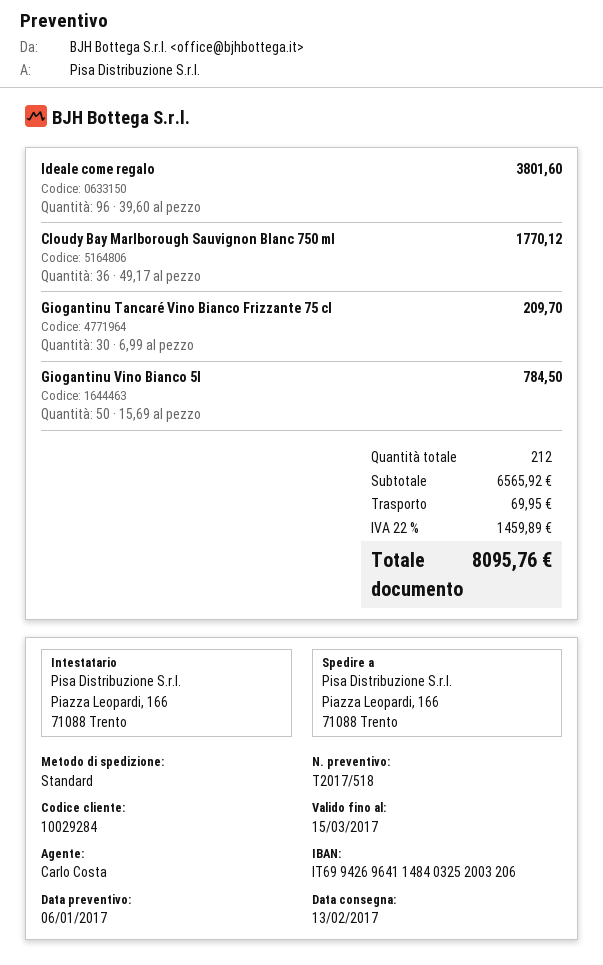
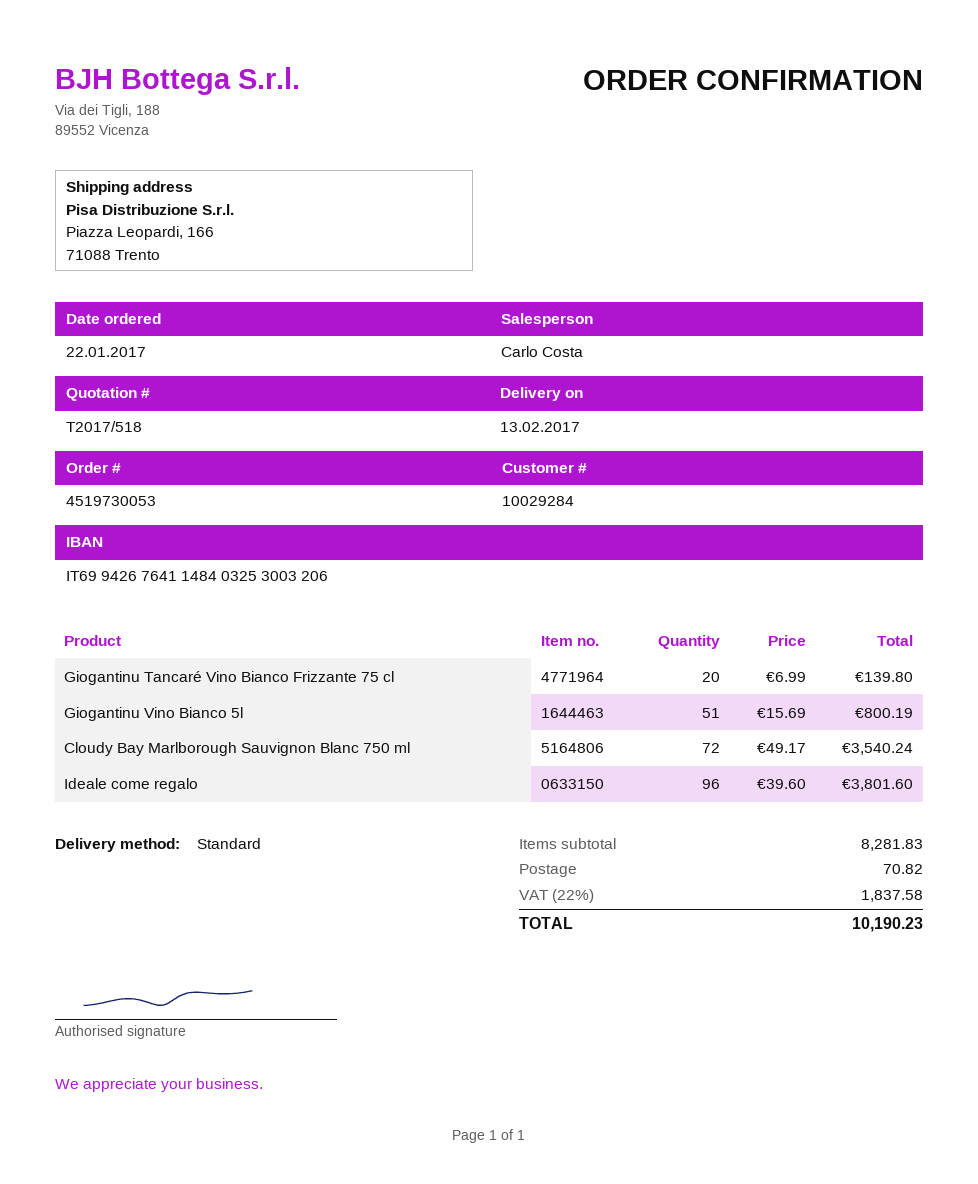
bank account: IT6994269641148403252003206 -> IT6994267641148403253003206
Cloudy Bay Marlborough Sauvignon Blanc 750 ml: 36 x 49.17 = 1770.12 -> 72 x 49.17 = 3540.24
Giogantinu Tancaré Vino Bianco Frizzante 75 cl: 30 x 6.99 = 209.70 -> 20 x 6.99 = 139.80
Giogantinu Vino Bianco 5l: 50 x 15.69 = 784.50 -> 51 x 15.69 = 800.19
subtotal: 6565.92 -> 8281.83
shipping: 69.95 -> 70.82
tax: 22% = 1459.89 -> 22% = 1837.58
total: 8095.76 -> 10190.23

